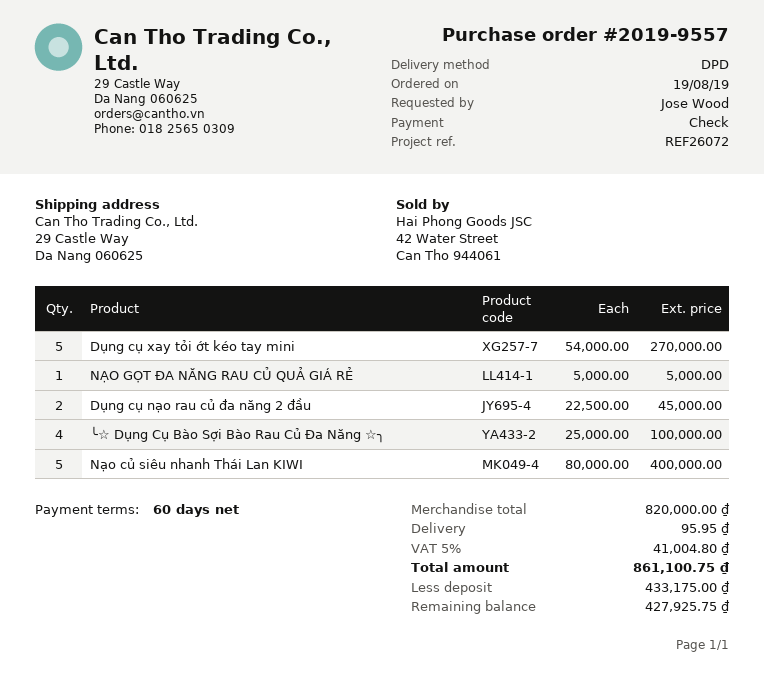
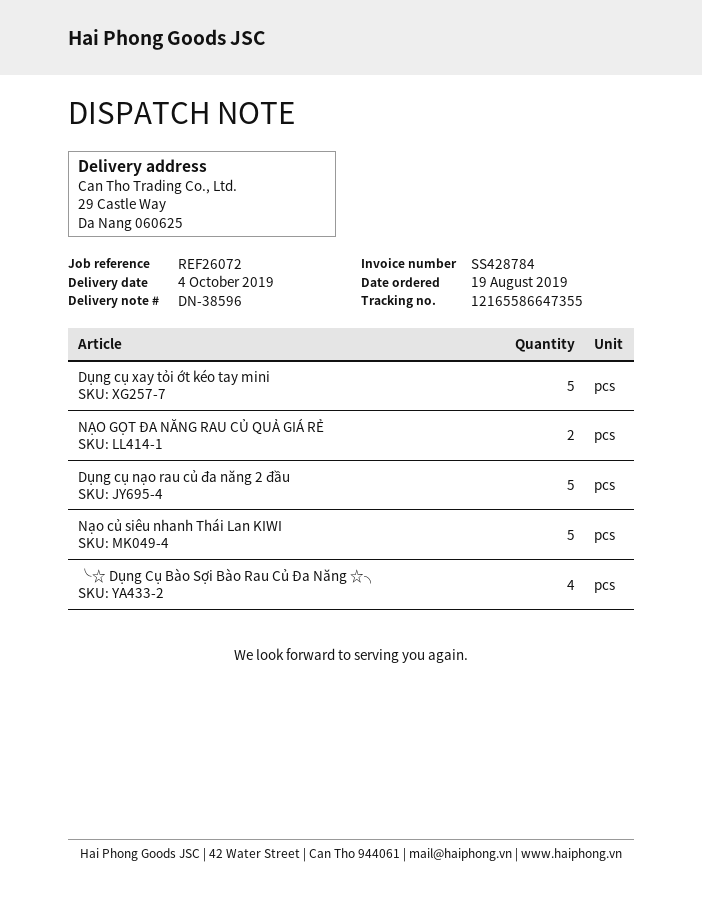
NẠO GỌT ĐA NĂNG RAU CỦ QUẢ GIÁ RẺ: 1 -> 2
Dụng cụ nạo rau củ đa năng 2 đầu: 2 -> 5

